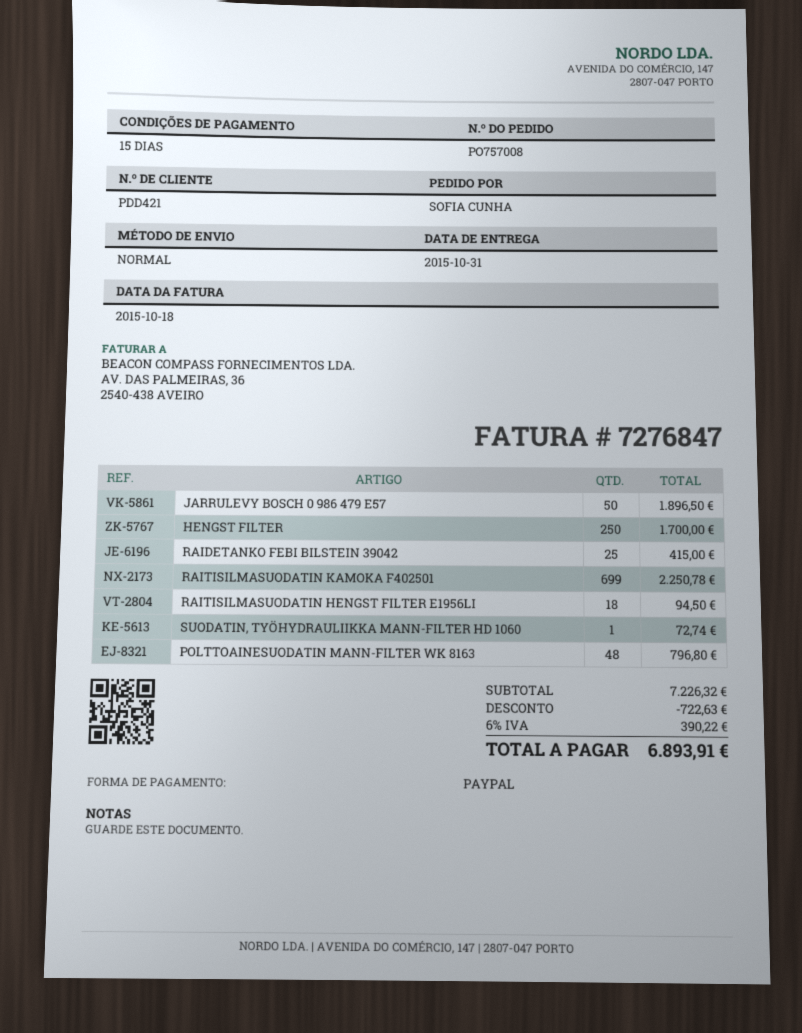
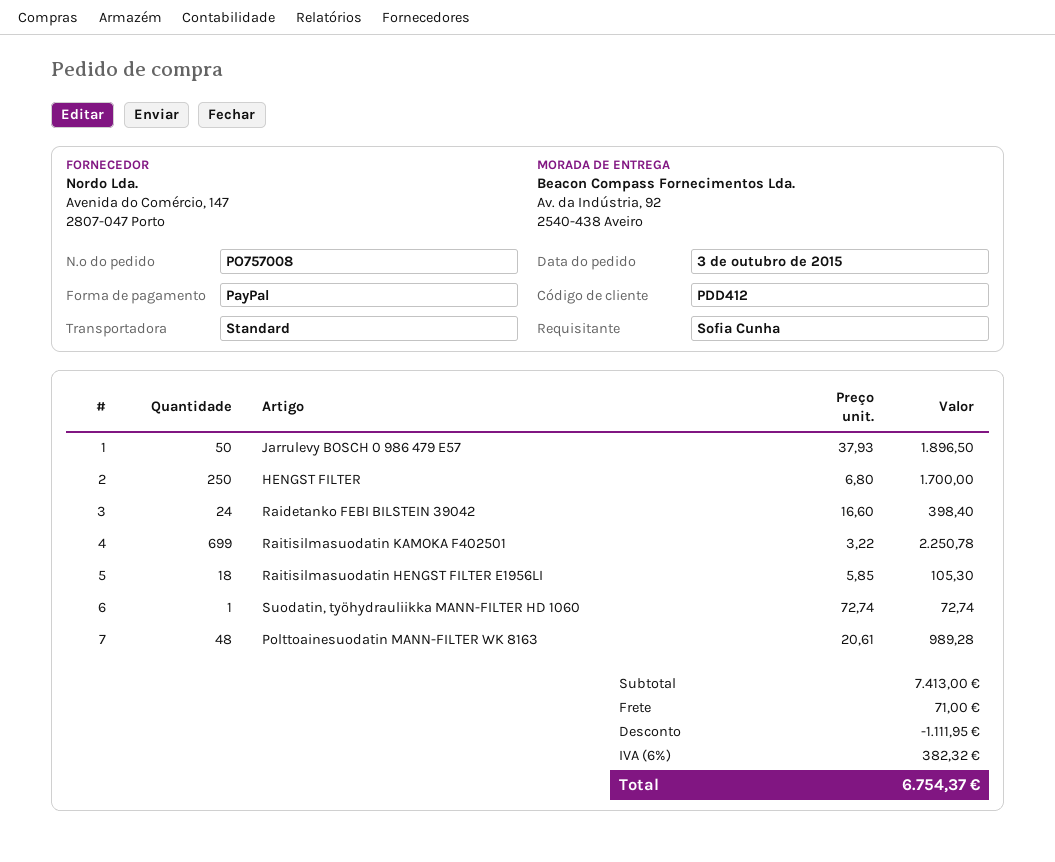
customer number: PDD421 -> PDD412
RAIDETANKO FEBI BILSTEIN 39042: 25 for 415.00 -> 24 for 398.40
RAITISILMASUODATIN HENGST FILTER E1956LI: 18 for 94.50 -> 18 for 105.30
POLTTOAINESUODATIN MANN-FILTER WK 8163: 48 for 796.80 -> 48 for 989.28
subtotal: 7226.32 -> 7413.00
discount: 722.63 -> 1111.95
shipping: none -> 71.00
tax: 6% = 390.22 -> 6% = 382.32
total: 6893.91 -> 6754.37

